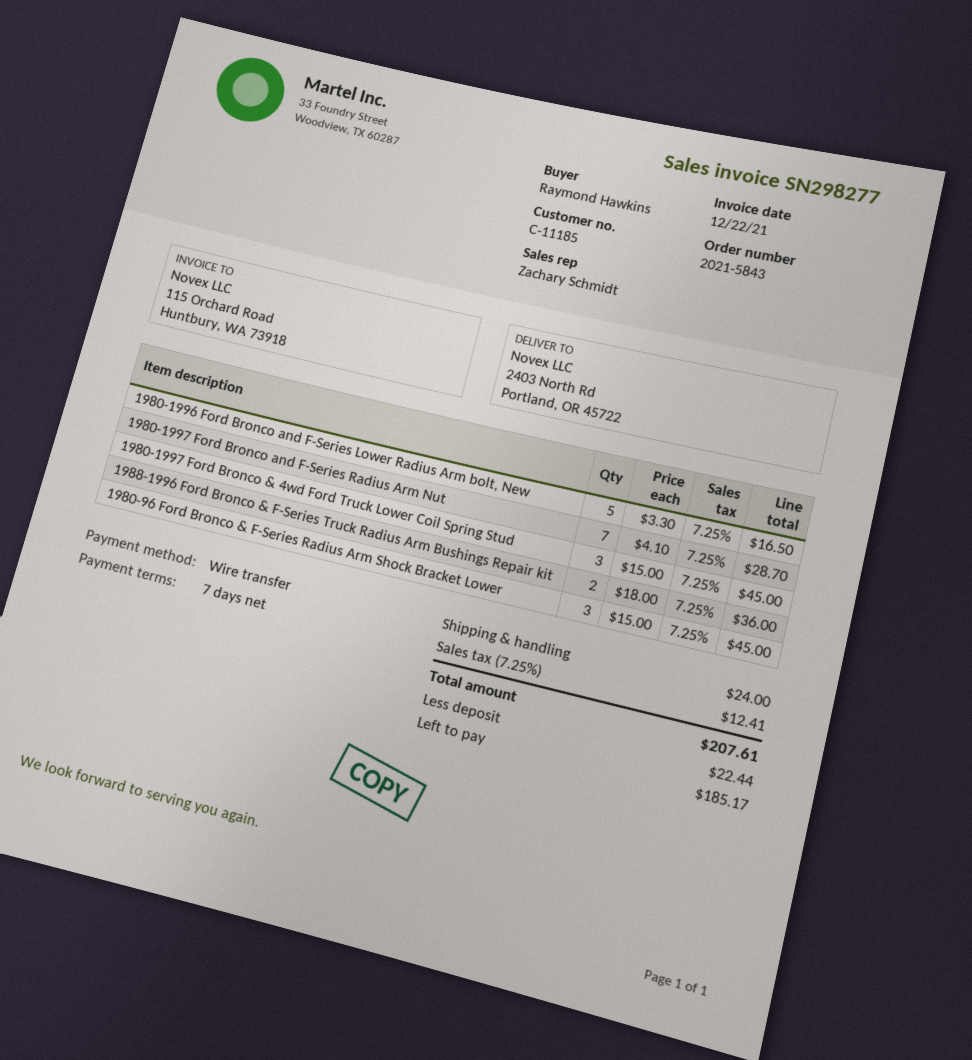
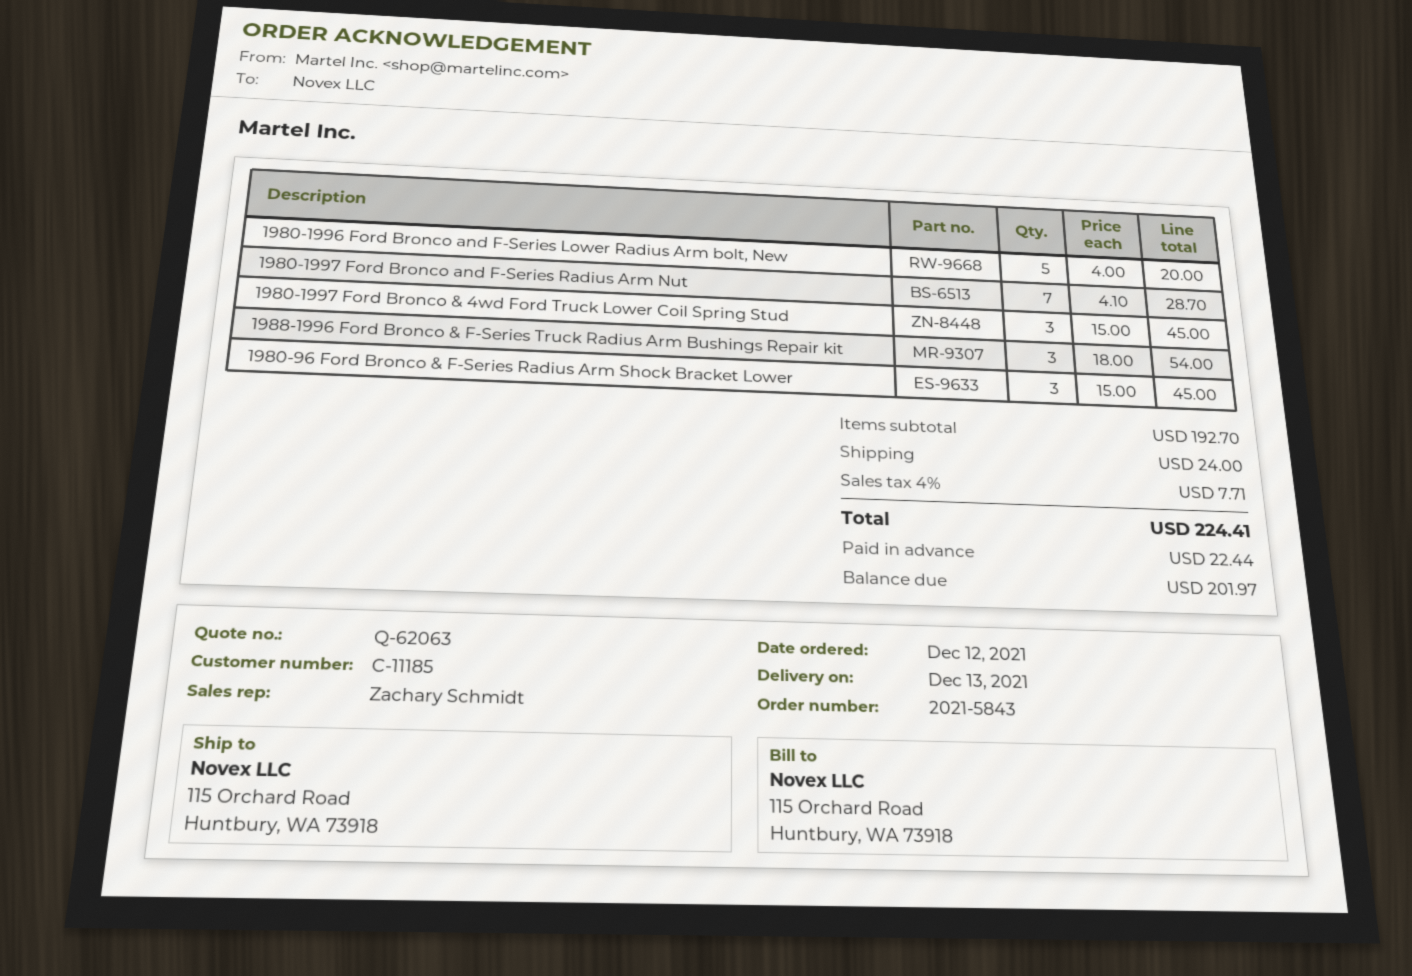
ship to: 2403 North Rd, Portland, OR 45722 -> 115 Orchard Road, Huntbury, WA 73918
1980-1996 Ford Bronco and F-Series Lower Radius Arm bolt, New: 5 x 3.30 = 16.50 -> 5 x 4.00 = 20.00
1988-1996 Ford Bronco & F-Series Truck Radius Arm Bushings Repair kit: 2 x 18.00 = 36.00 -> 3 x 18.00 = 54.00
tax: 7.25% = 12.41 -> 4% = 7.71
total: 207.61 -> 224.41
balance: 185.17 -> 201.97

